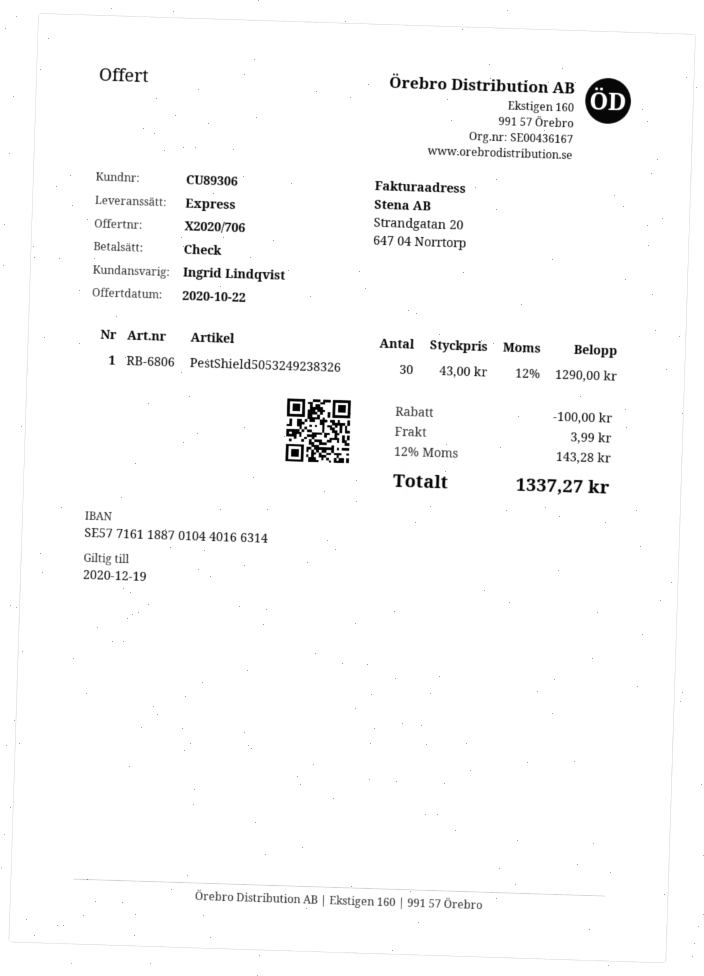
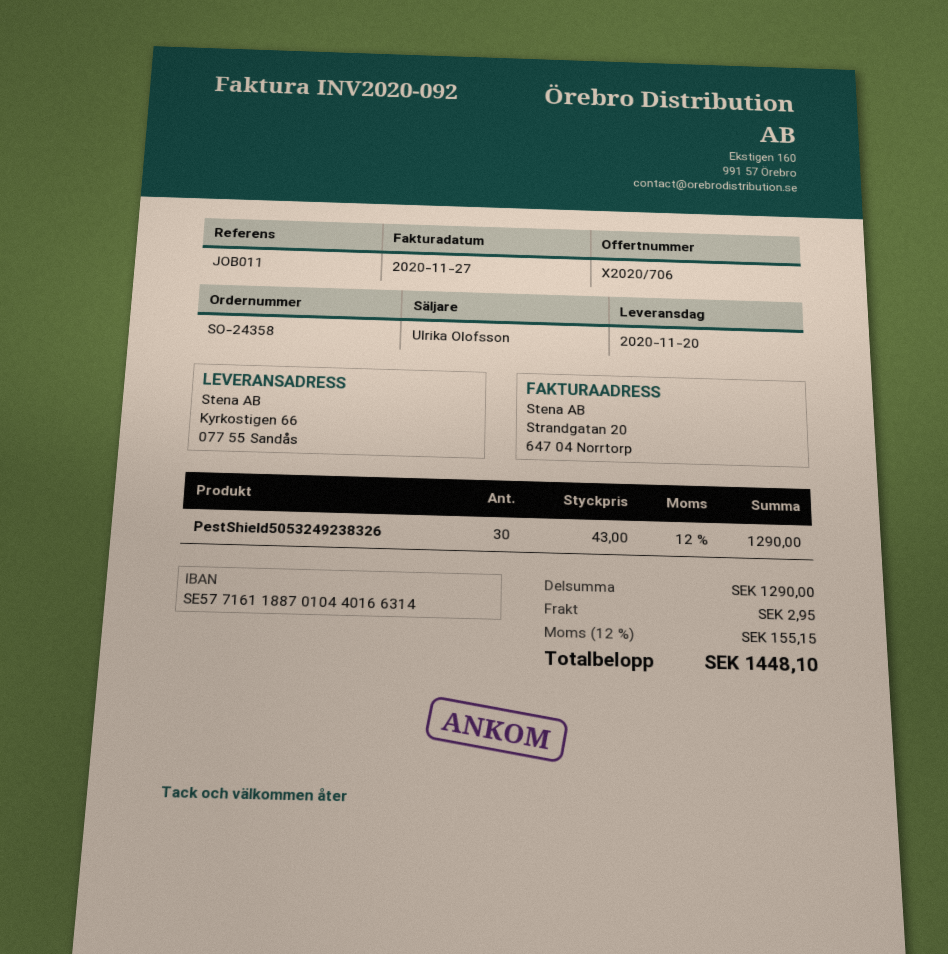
sales rep: Ingrid Lindqvist -> Ulrika Olofsson
discount: 100.00 -> none
shipping: 3.99 -> 2.95
tax: 12% = 143.28 -> 12% = 155.15
total: 1337.27 -> 1448.10

